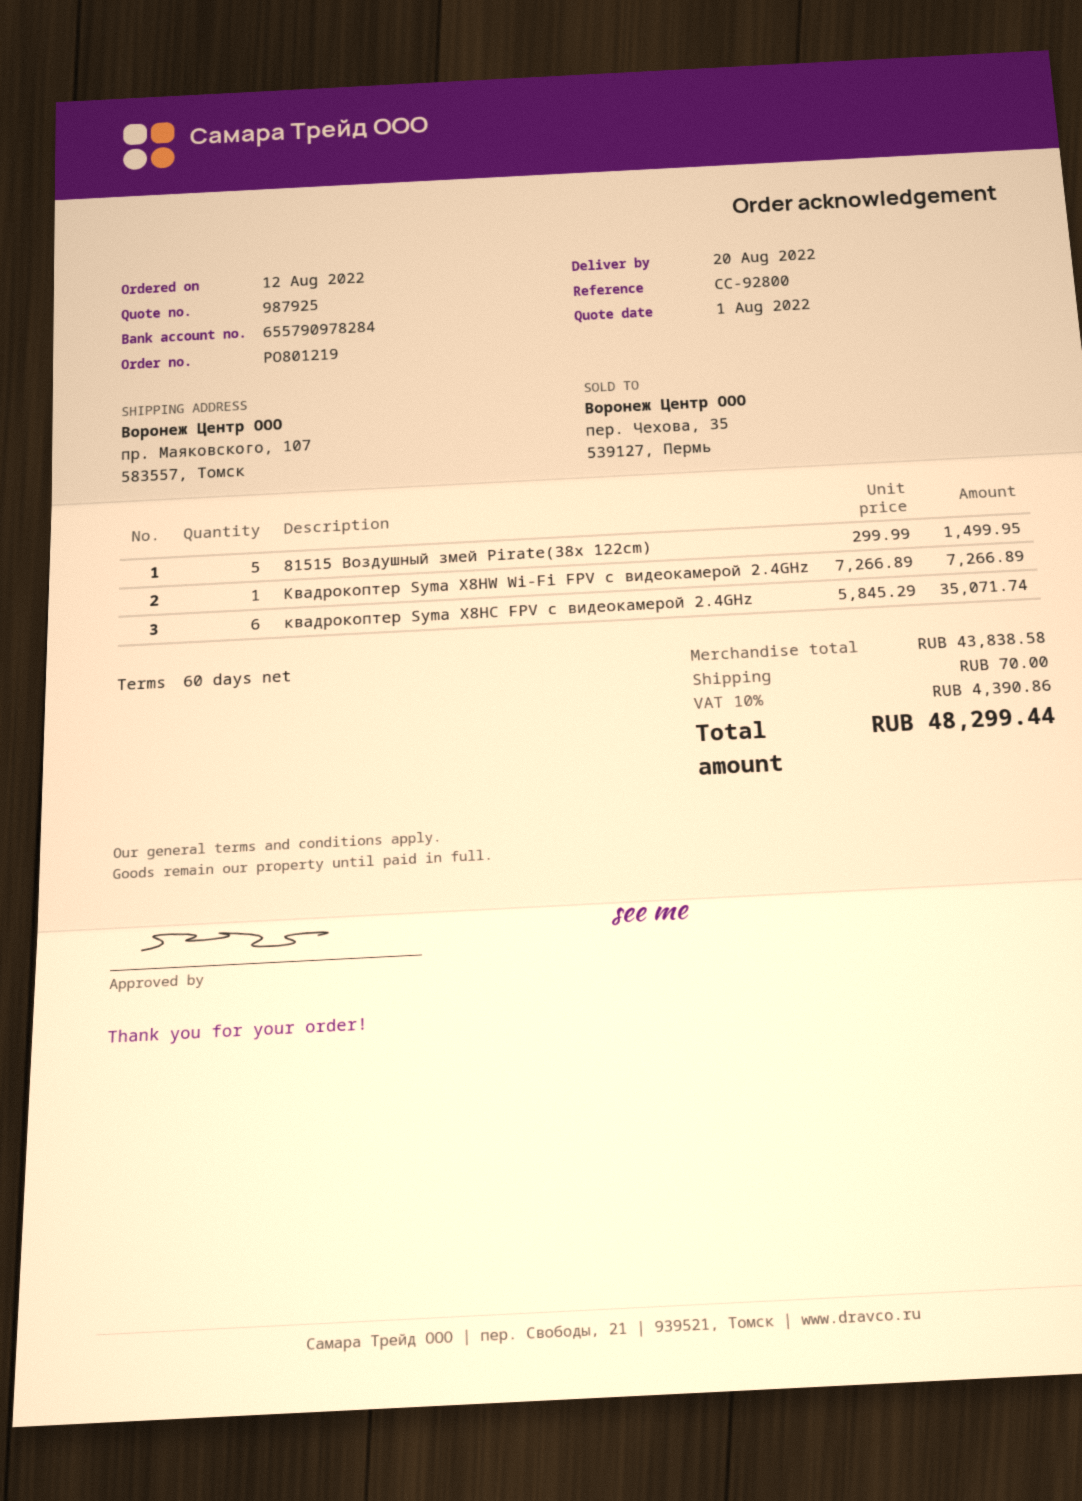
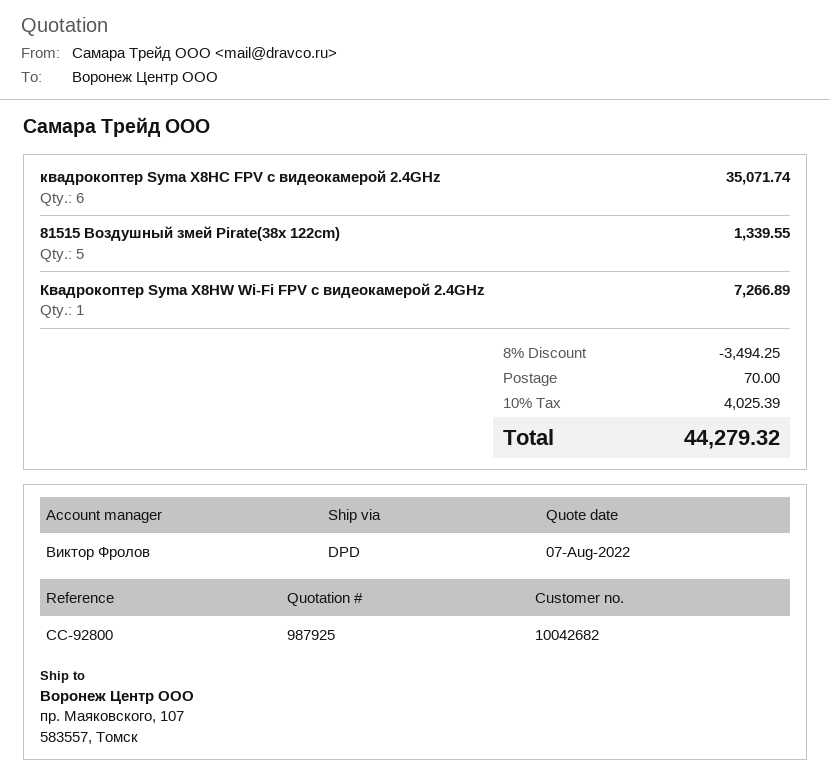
quote date: 2022-08-01 -> 2022-08-07
81515 Воздушный змей Pirate(38x 122cm): 5 for 1499.95 -> 5 for 1339.55
discount: none -> 8% = 3494.25
tax: 10% = 4390.86 -> 10% = 4025.39
total: 48299.44 -> 44279.32

